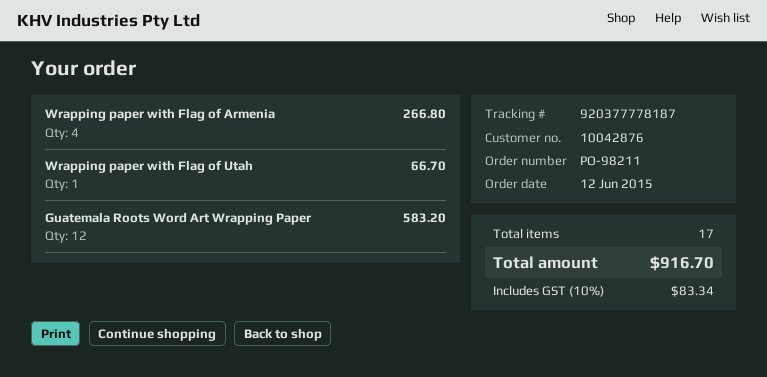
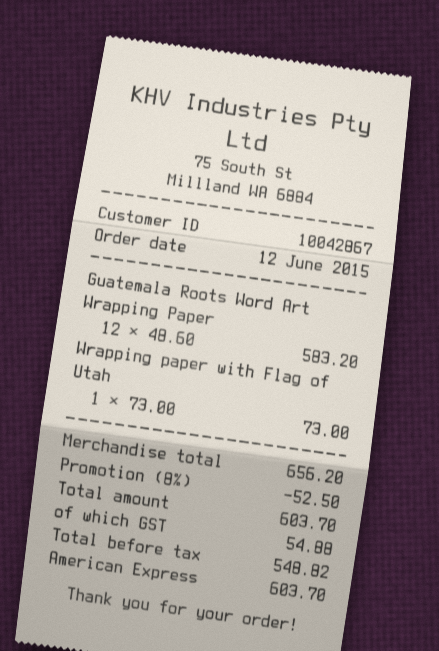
customer number: 10042876 -> 10042867
Wrapping paper with Flag of Armenia: 4 for 266.80 -> none
Wrapping paper with Flag of Utah: 1 for 66.70 -> 1 for 73.00
discount: none -> 8% = 52.50
tax: 83.34 -> 54.88
total: 916.70 -> 603.70

